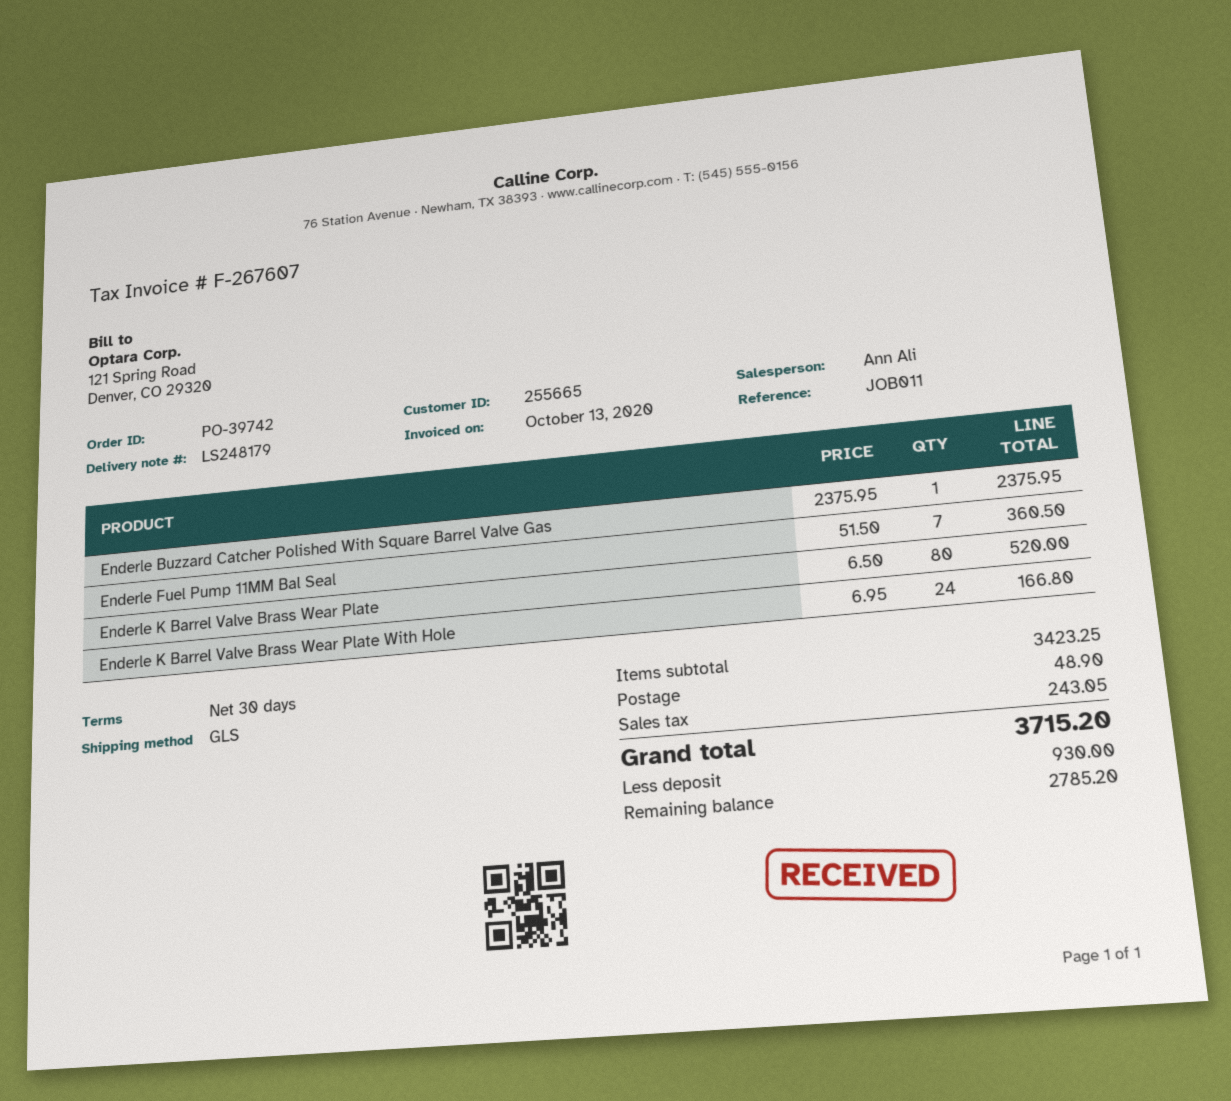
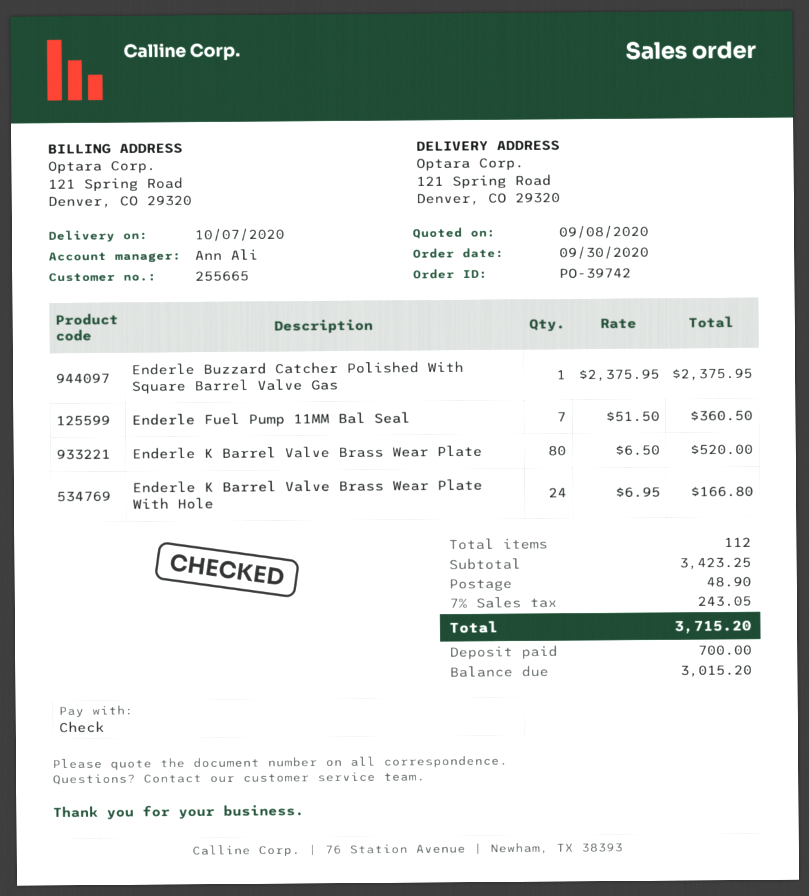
deposit: 930.00 -> 700.00
balance: 2785.20 -> 3015.20

